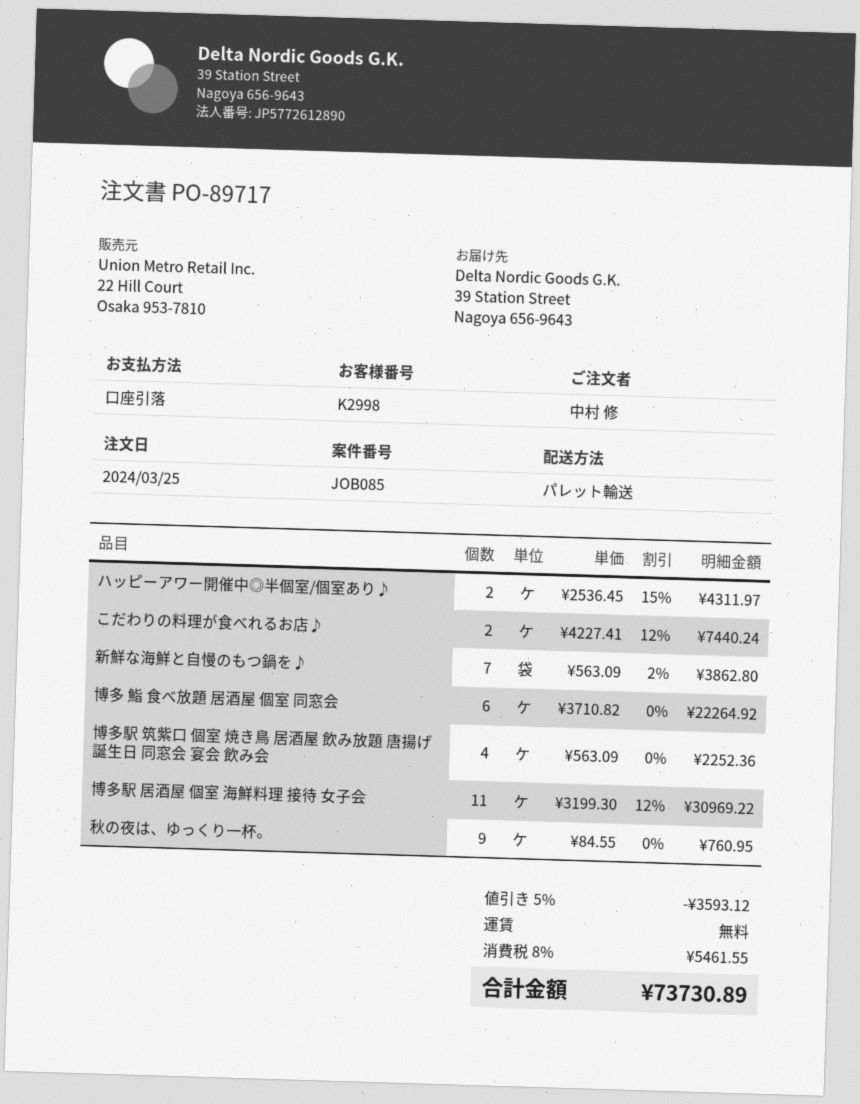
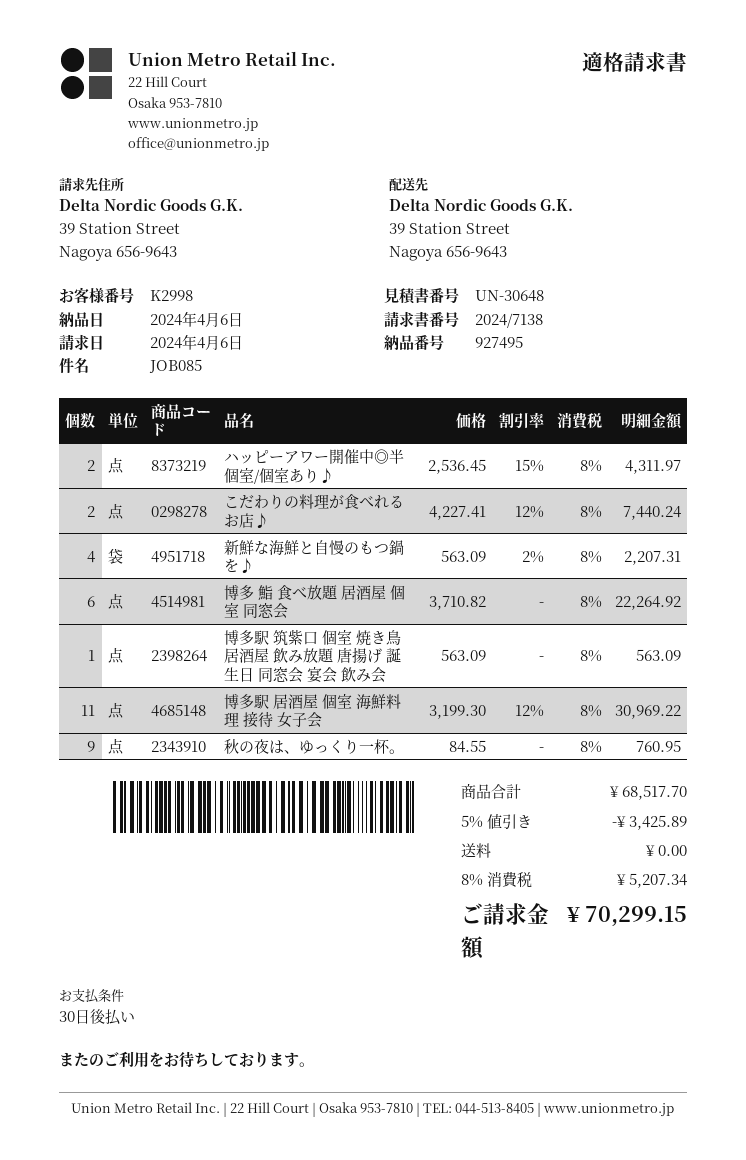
新鮮な海鮮と自慢のもつ鍋を♪: 7 x 563.09 - 2% = 3862.80 -> 4 x 563.09 - 2% = 2207.31
博多駅 筑紫口 個室 焼き鳥 居酒屋 飲み放題 唐揚げ 誕生日 同窓会 宴会 飲み会: 4 x 563.09 = 2252.36 -> 1 x 563.09 = 563.09
discount: 5% = 3593.12 -> 5% = 3425.89
tax: 8% = 5461.55 -> 8% = 5207.34
total: 73730.89 -> 70299.15

